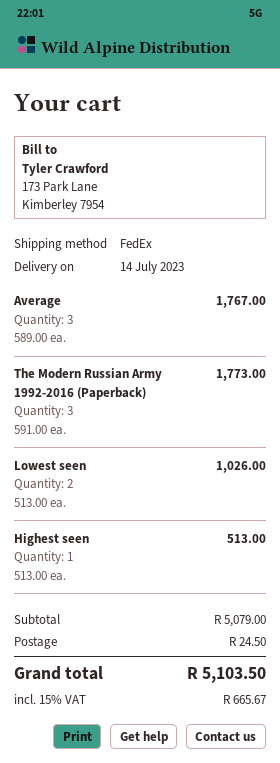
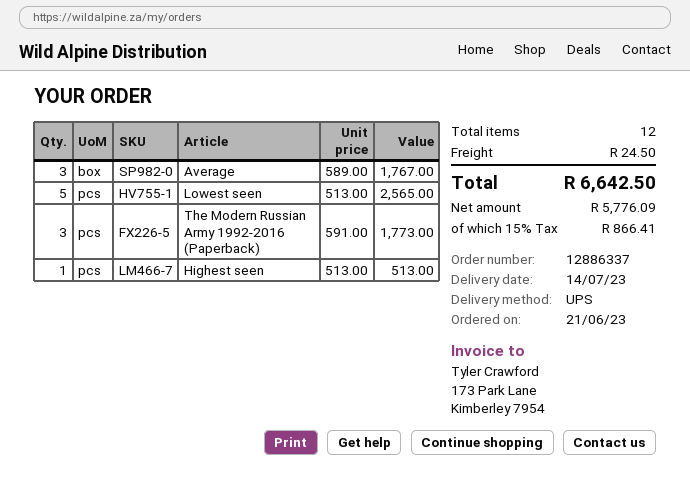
shipping method: FedEx -> UPS
Lowest seen: 2 x 513.00 = 1026.00 -> 5 x 513.00 = 2565.00
tax: 15% = 665.67 -> 15% = 866.41
total: 5103.50 -> 6642.50

